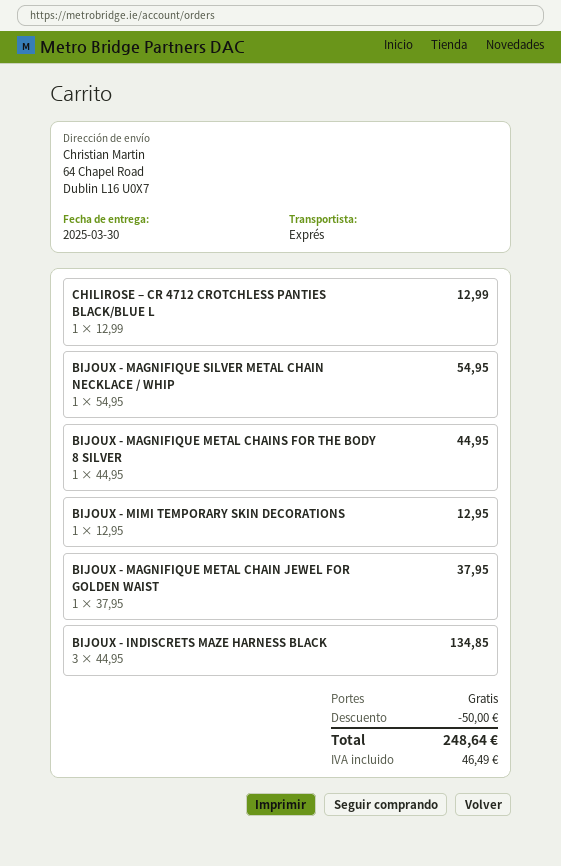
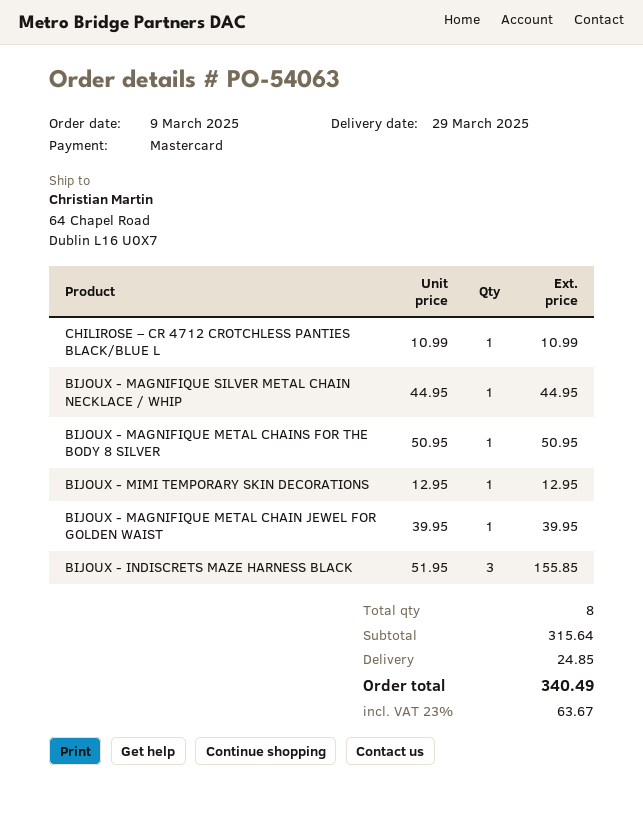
delivery date: 2025-03-30 -> 2025-03-29
CHILIROSE – CR 4712 CROTCHLESS PANTIES BLACK/BLUE L: 1 x 12.99 = 12.99 -> 1 x 10.99 = 10.99
BIJOUX - MAGNIFIQUE SILVER METAL CHAIN NECKLACE / WHIP: 1 x 54.95 = 54.95 -> 1 x 44.95 = 44.95
BIJOUX - MAGNIFIQUE METAL CHAINS FOR THE BODY 8 SILVER: 1 x 44.95 = 44.95 -> 1 x 50.95 = 50.95
BIJOUX - MAGNIFIQUE METAL CHAIN JEWEL FOR GOLDEN WAIST: 1 x 37.95 = 37.95 -> 1 x 39.95 = 39.95
BIJOUX - INDISCRETS MAZE HARNESS BLACK: 3 x 44.95 = 134.85 -> 3 x 51.95 = 155.85
discount: 50.00 -> none
shipping: 0.00 -> 24.85
tax: 46.49 -> 63.67
total: 248.64 -> 340.49

